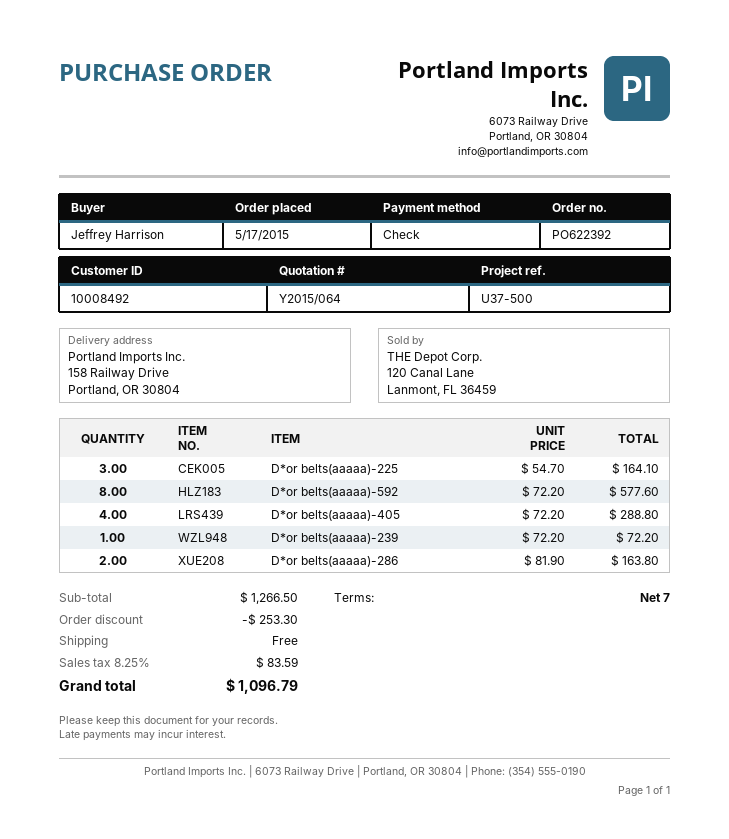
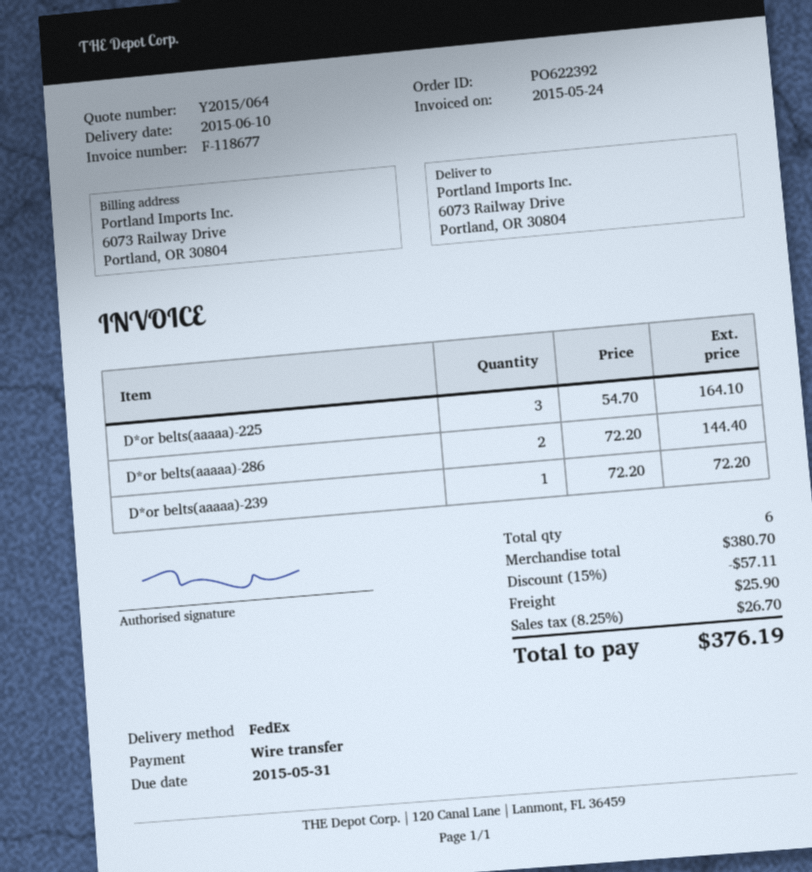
payment method: cheque -> bank transfer
ship to: 158 Railway Drive, Portland, OR 30804 -> 6073 Railway Drive, Portland, OR 30804
D*or belts(aaaaa)-592: 8 x 72.20 = 577.60 -> none
D*or belts(aaaaa)-405: 4 x 72.20 = 288.80 -> none
D*or belts(aaaaa)-286: 2 x 81.90 = 163.80 -> 2 x 72.20 = 144.40
subtotal: 1266.50 -> 380.70
discount: 253.30 -> 57.11
shipping: 0.00 -> 25.90
tax: 8.25% = 83.59 -> 8.25% = 26.70
total: 1096.79 -> 376.19

